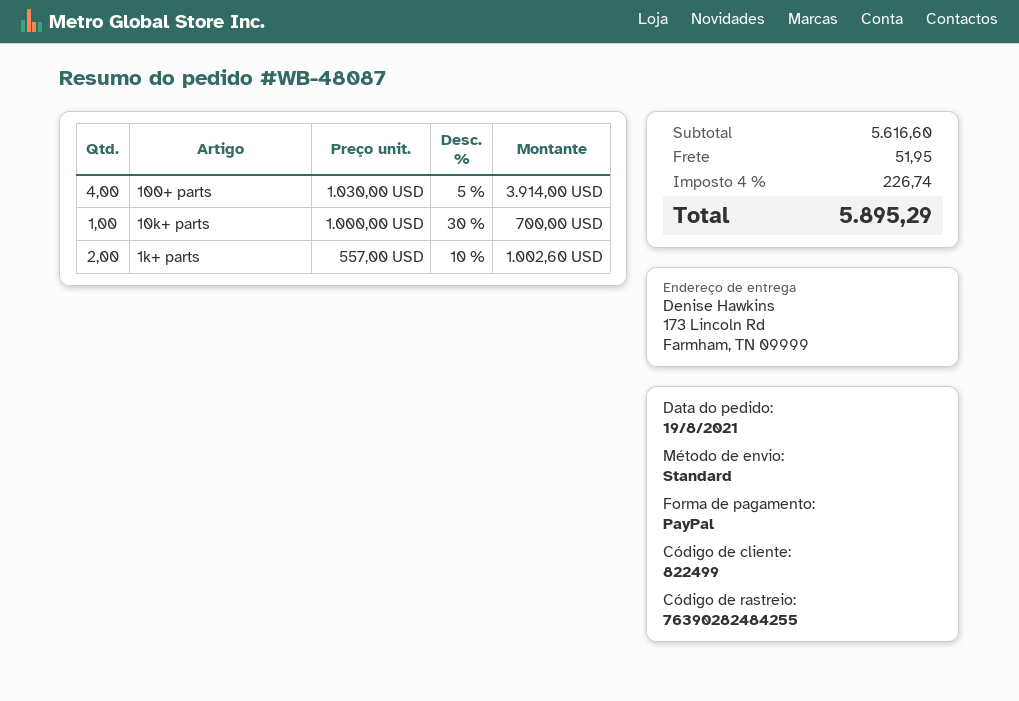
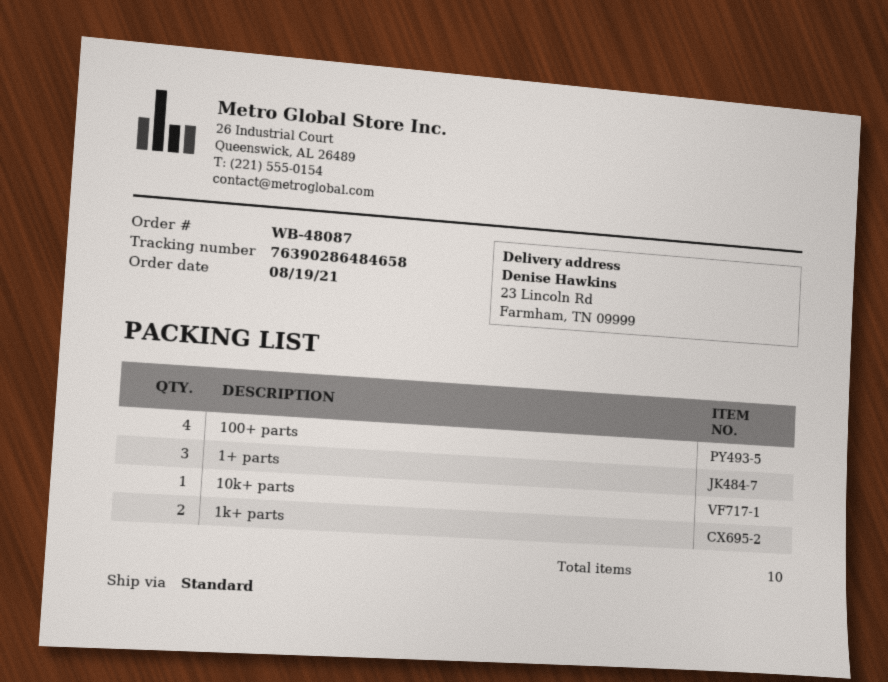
tracking number: 76390282484255 -> 76390286484658
ship to: 173 Lincoln Rd, Farmham, TN 09999 -> 23 Lincoln Rd, Farmham, TN 09999
1+ parts: none -> 3

